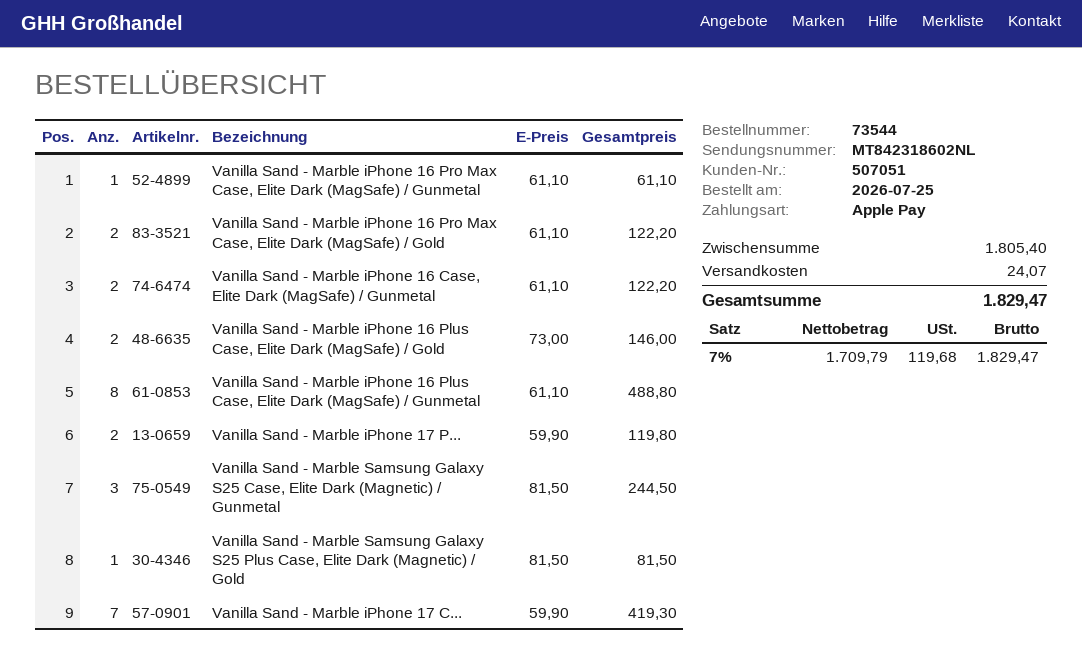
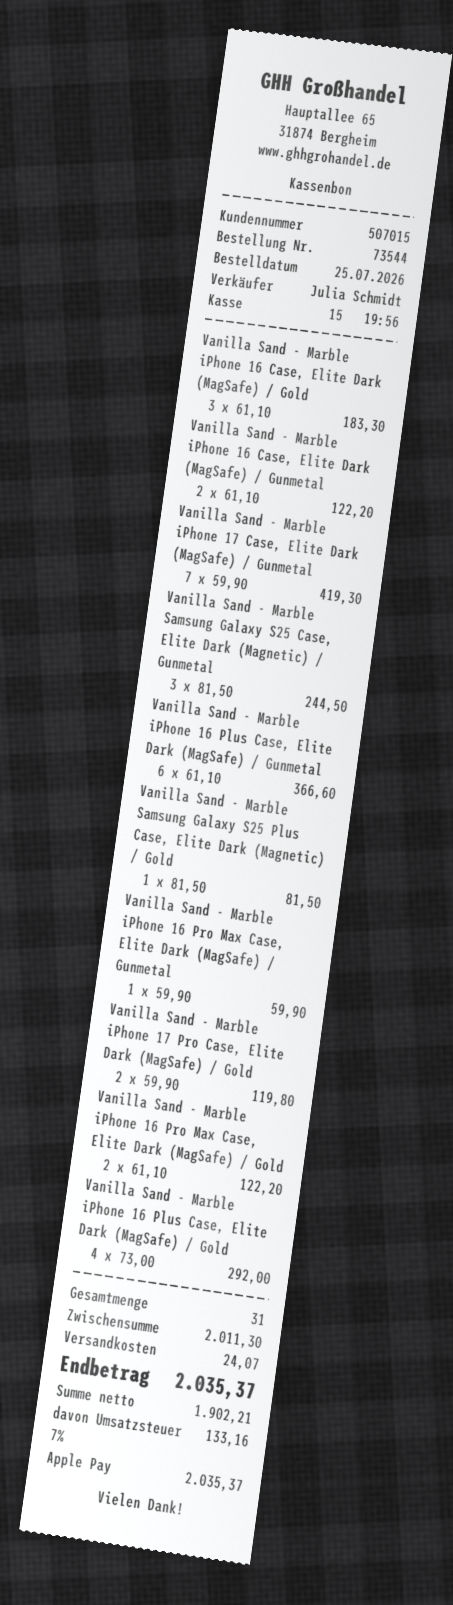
customer number: 507051 -> 507015
Vanilla Sand - Marble iPhone 16 Pro Max Case, Elite Dark (MagSafe) / Gunmetal: 1 x 61.10 = 61.10 -> 1 x 59.90 = 59.90
Vanilla Sand - Marble iPhone 16 Plus Case, Elite Dark (MagSafe) / Gold: 2 x 73.00 = 146.00 -> 4 x 73.00 = 292.00
Vanilla Sand - Marble iPhone 16 Plus Case, Elite Dark (MagSafe) / Gunmetal: 8 x 61.10 = 488.80 -> 6 x 61.10 = 366.60
Vanilla Sand - Marble iPhone 16 Case, Elite Dark (MagSafe) / Gold: none -> 3 x 61.10 = 183.30
subtotal: 1805.40 -> 2011.30
net: 1709.79 -> 1902.21
tax: 7% = 119.68 -> 7% = 133.16
total: 1829.47 -> 2035.37

